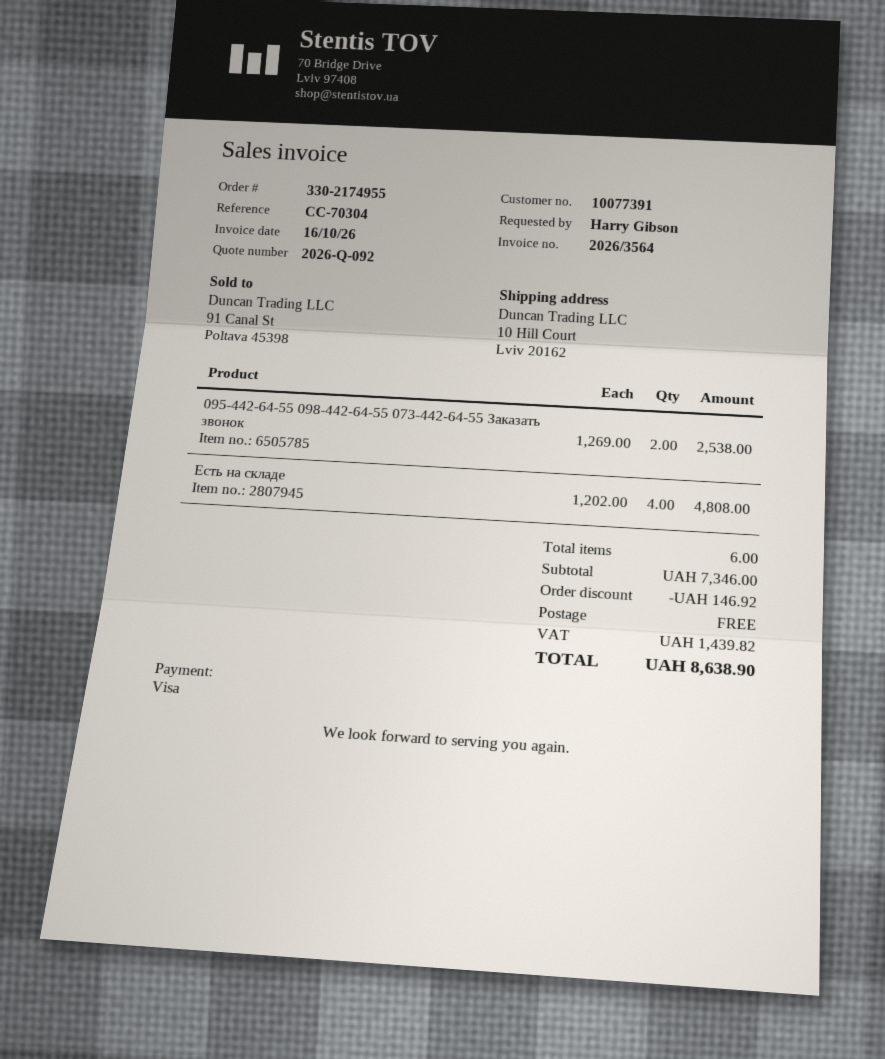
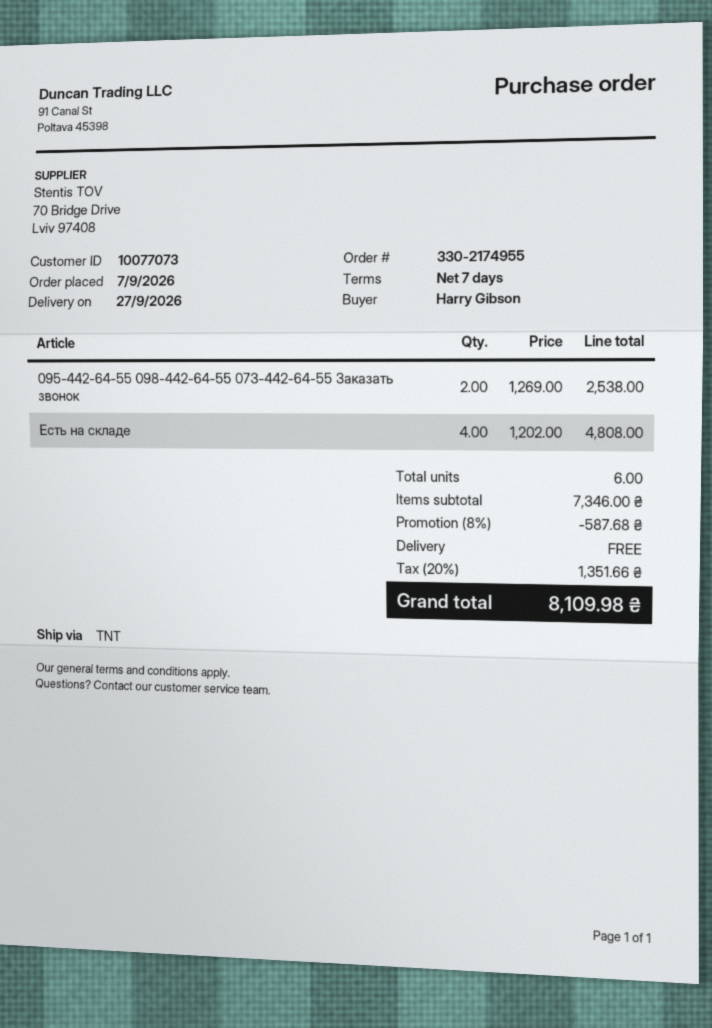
customer number: 10077391 -> 10077073
discount: 146.92 -> 587.68
tax: 1439.82 -> 1351.66
total: 8638.90 -> 8109.98

